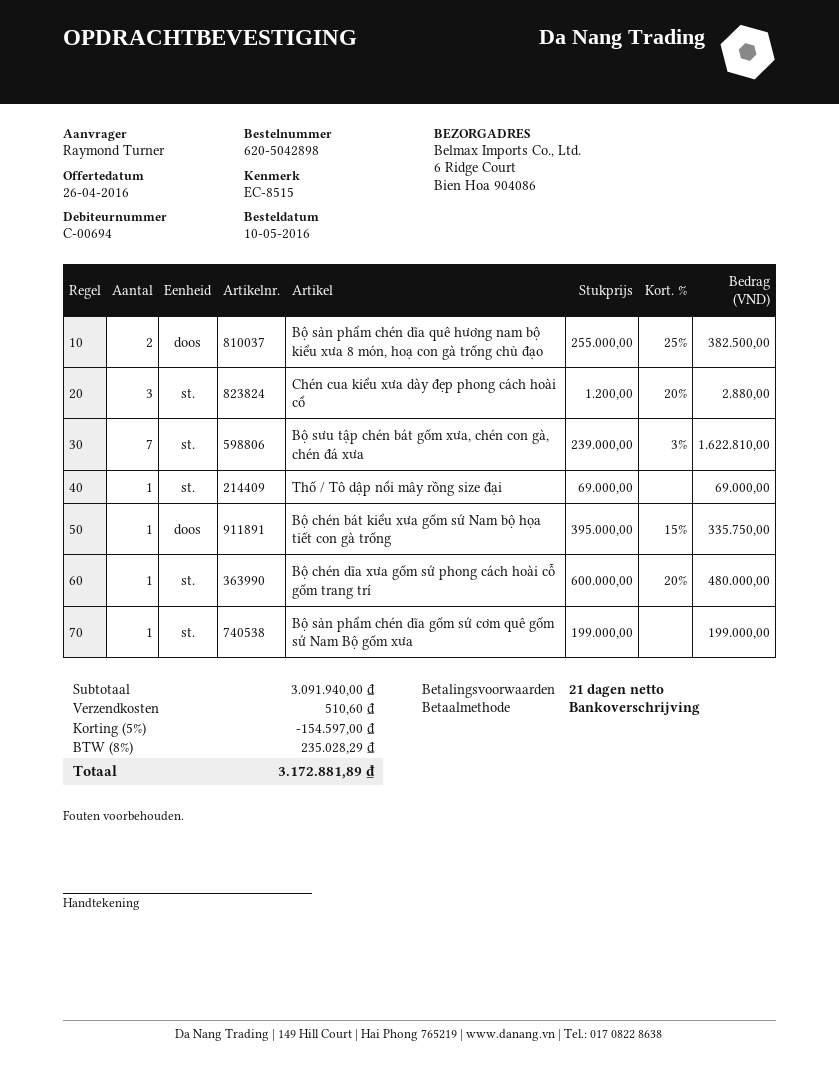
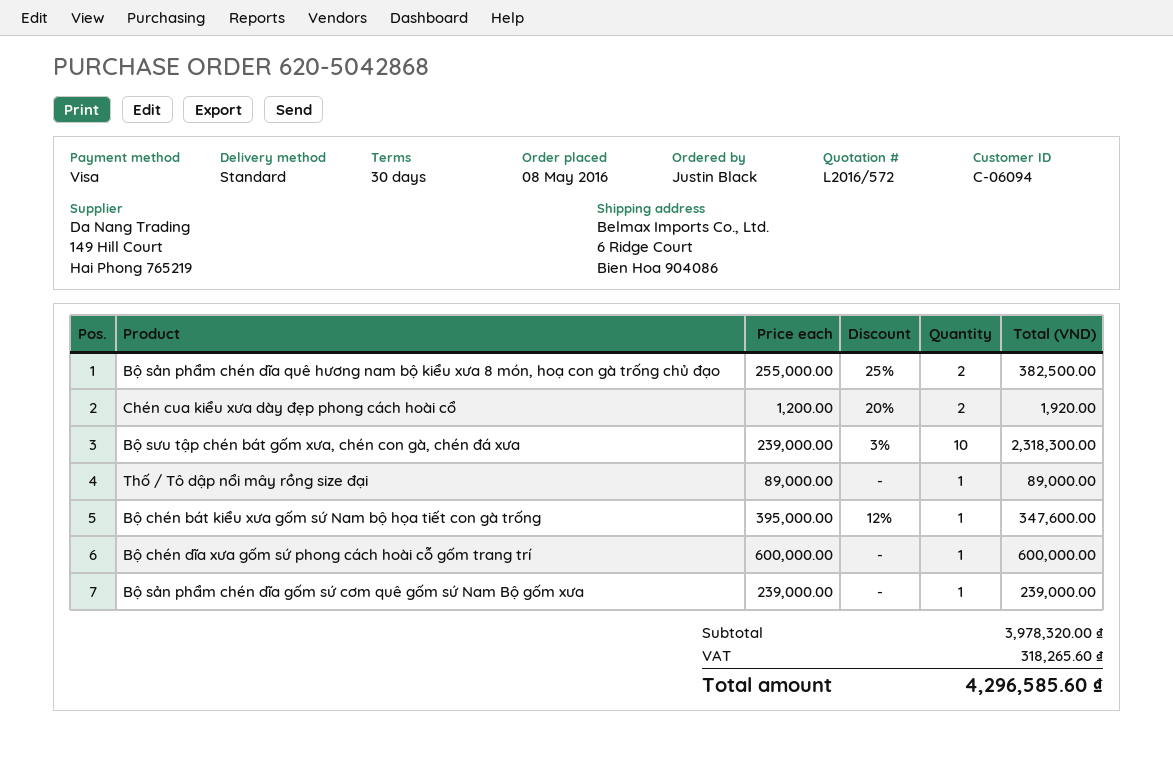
order number: 620-5042898 -> 620-5042868
order date: 2016-05-10 -> 2016-05-08
payment terms: 21 days -> 30 days
customer number: C-00694 -> C-06094
ordered by: Raymond Turner -> Justin Black
payment method: bank transfer -> Visa
Chén cua kiểu xưa dày đẹp phong cách hoài cổ: 3 x 1200.00 - 20% = 2880.00 -> 2 x 1200.00 - 20% = 1920.00
Bộ sưu tập chén bát gốm xưa, chén con gà, chén đá xưa: 7 x 239000.00 - 3% = 1622810.00 -> 10 x 239000.00 - 3% = 2318300.00
Thố / Tô dập nổi mây rồng size đại: 1 x 69000.00 = 69000.00 -> 1 x 89000.00 = 89000.00
Bộ chén bát kiểu xưa gốm sứ Nam bộ họa tiết con gà trống: 1 x 395000.00 - 15% = 335750.00 -> 1 x 395000.00 - 12% = 347600.00
Bộ chén dĩa xưa gốm sứ phong cách hoài cỗ gốm trang trí: 1 x 600000.00 - 20% = 480000.00 -> 1 x 600000.00 = 600000.00
Bộ sản phẩm chén dĩa gốm sứ cơm quê gốm sứ Nam Bộ gốm xưa: 1 x 199000.00 = 199000.00 -> 1 x 239000.00 = 239000.00
subtotal: 3091940.00 -> 3978320.00
discount: 5% = 154597.00 -> none
shipping: 510.60 -> none
tax: 235028.29 -> 318265.60
total: 3172881.89 -> 4296585.60

